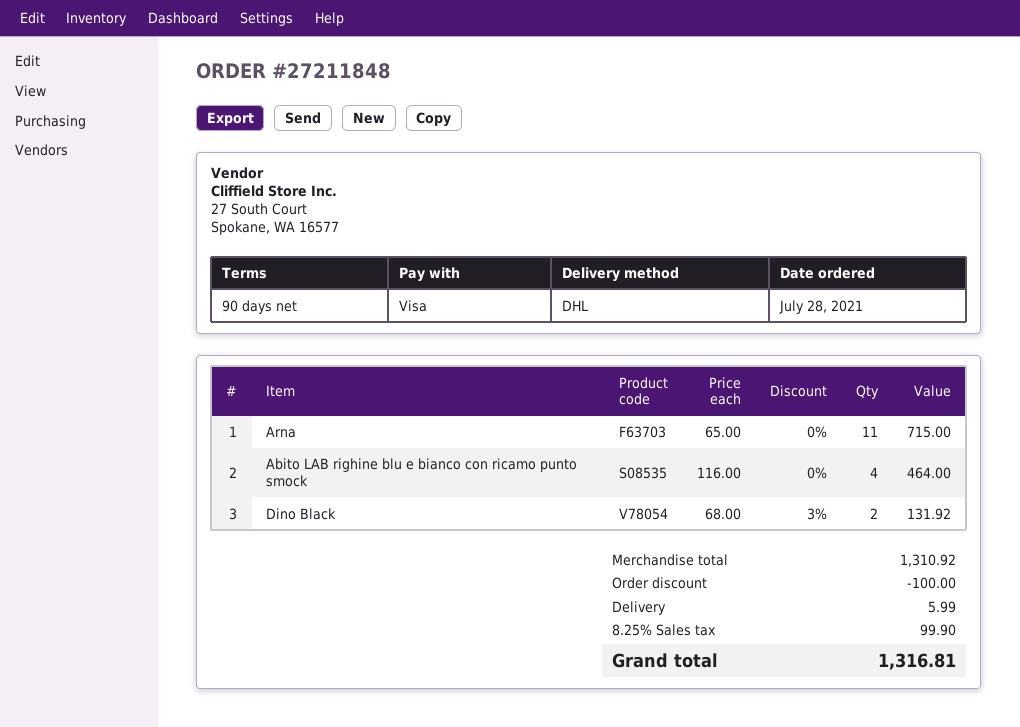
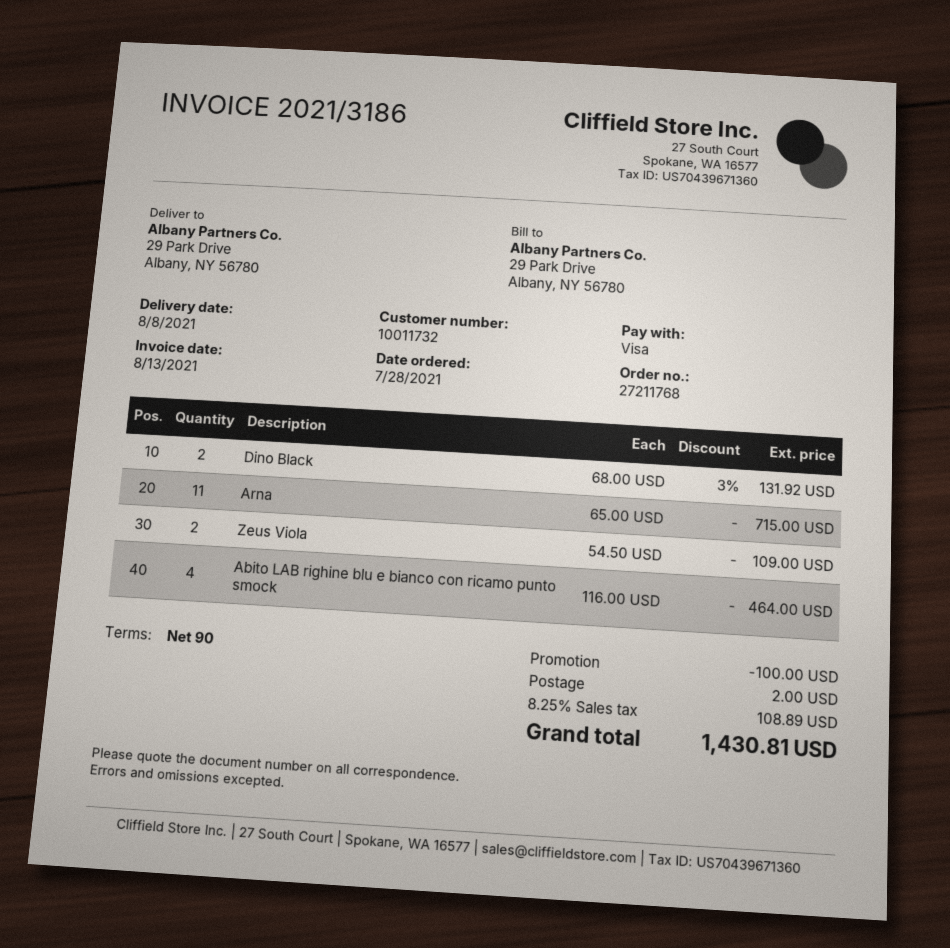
order number: 27211848 -> 27211768
Zeus Viola: none -> 2 x 54.50 = 109.00
shipping: 5.99 -> 2.00
tax: 8.25% = 99.90 -> 8.25% = 108.89
total: 1316.81 -> 1430.81

